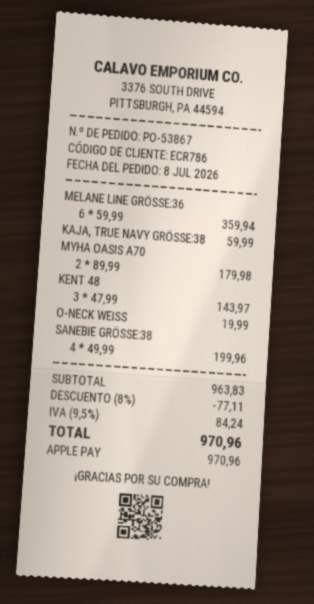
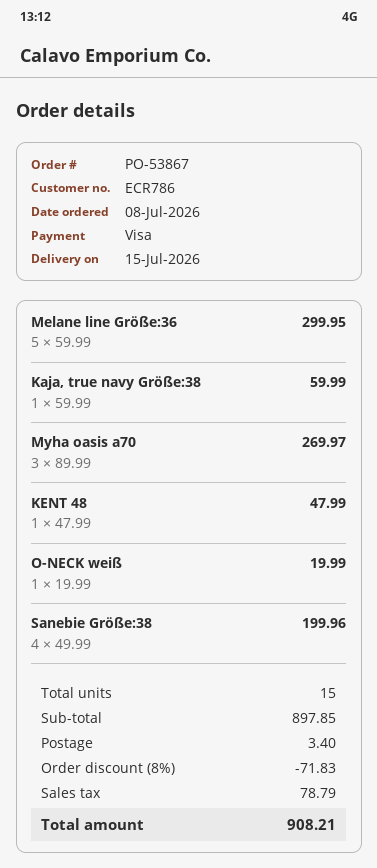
payment method: Apple Pay -> Visa
MELANE LINE GRÖSSE:36: 6 x 59.99 = 359.94 -> 5 x 59.99 = 299.95
MYHA OASIS A70: 2 x 89.99 = 179.98 -> 3 x 89.99 = 269.97
KENT 48: 3 x 47.99 = 143.97 -> 1 x 47.99 = 47.99
subtotal: 963.83 -> 897.85
discount: 8% = 77.11 -> 8% = 71.83
shipping: none -> 3.40
tax: 84.24 -> 78.79
total: 970.96 -> 908.21

